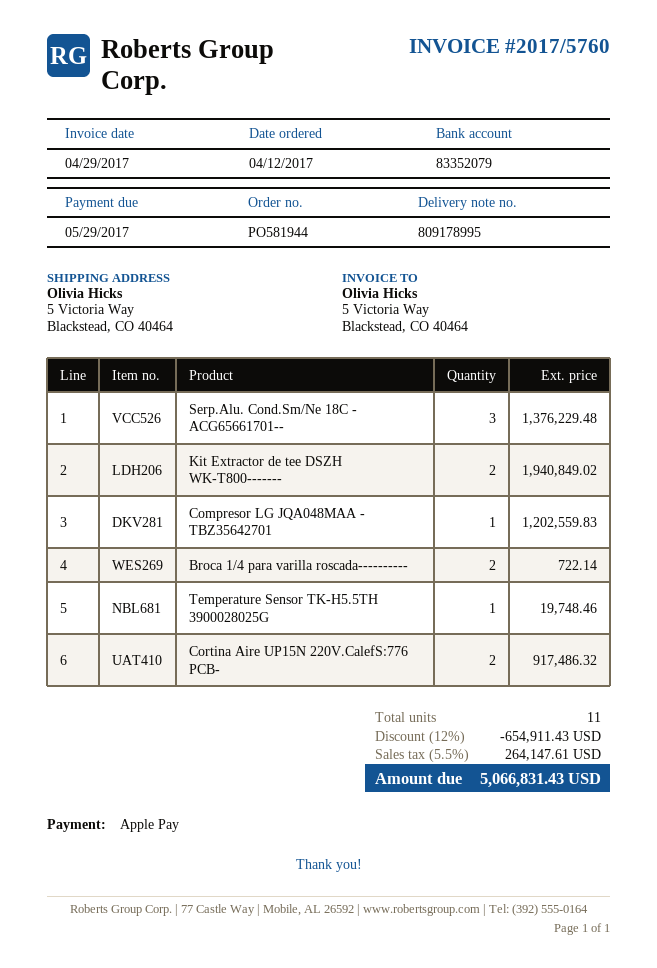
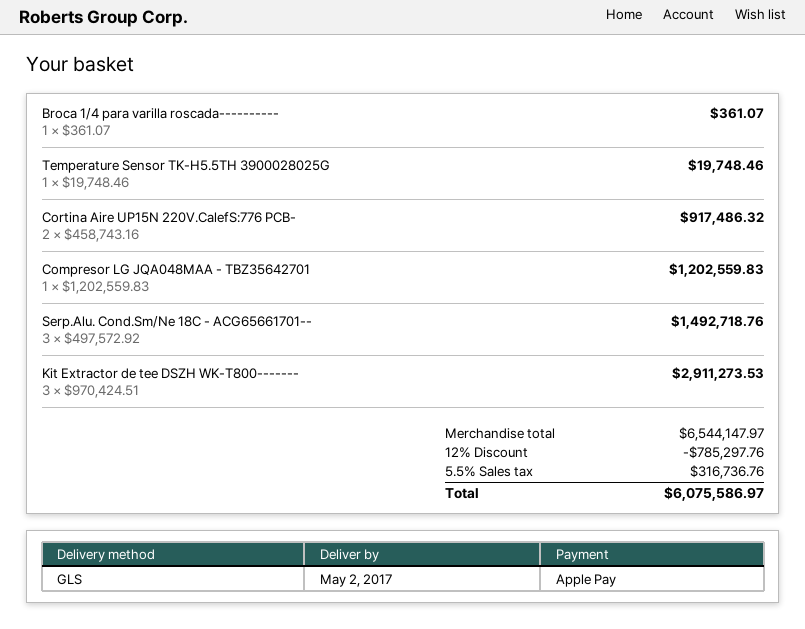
Serp.Alu. Cond.Sm/Ne 18C - ACG65661701--: 3 for 1376229.48 -> 3 for 1492718.76
Kit Extractor de tee DSZH WK-T800-------: 2 for 1940849.02 -> 3 for 2911273.53
Broca 1/4 para varilla roscada----------: 2 for 722.14 -> 1 for 361.07
discount: 12% = 654911.43 -> 12% = 785297.76
tax: 5.5% = 264147.61 -> 5.5% = 316736.76
total: 5066831.43 -> 6075586.97

